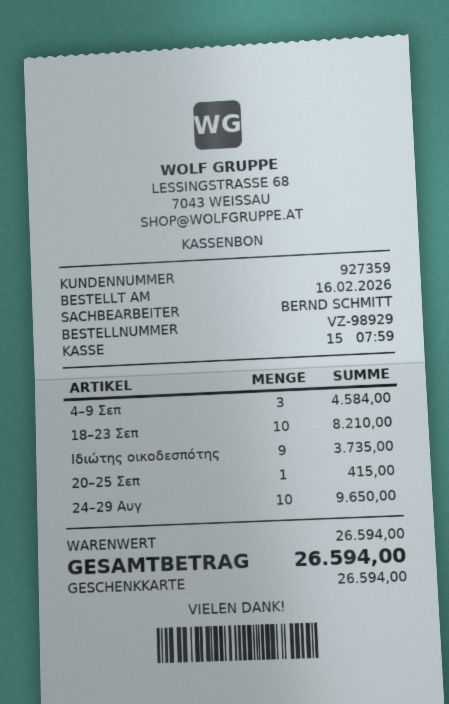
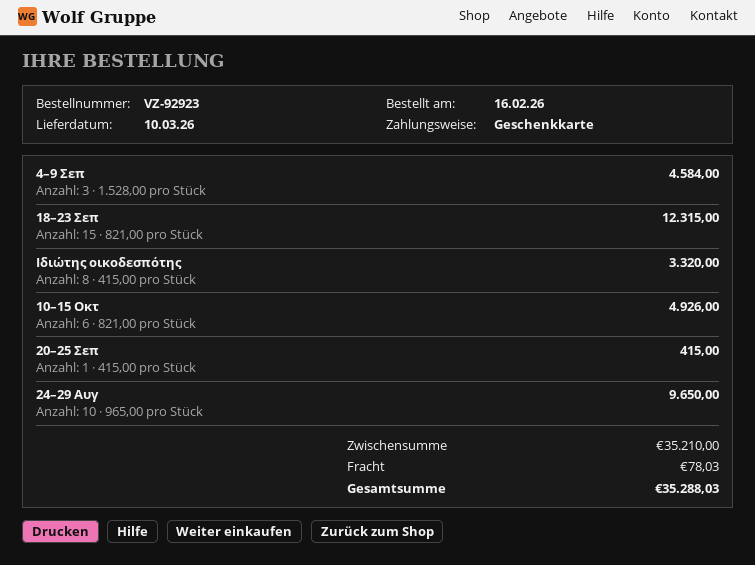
order number: VZ-98929 -> VZ-92923
18–23 Σεπ: 10 for 8210.00 -> 15 for 12315.00
Ιδιώτης οικοδεσπότης: 9 for 3735.00 -> 8 for 3320.00
10–15 Οκτ: none -> 6 for 4926.00
subtotal: 26594.00 -> 35210.00
shipping: none -> 78.03
total: 26594.00 -> 35288.03

